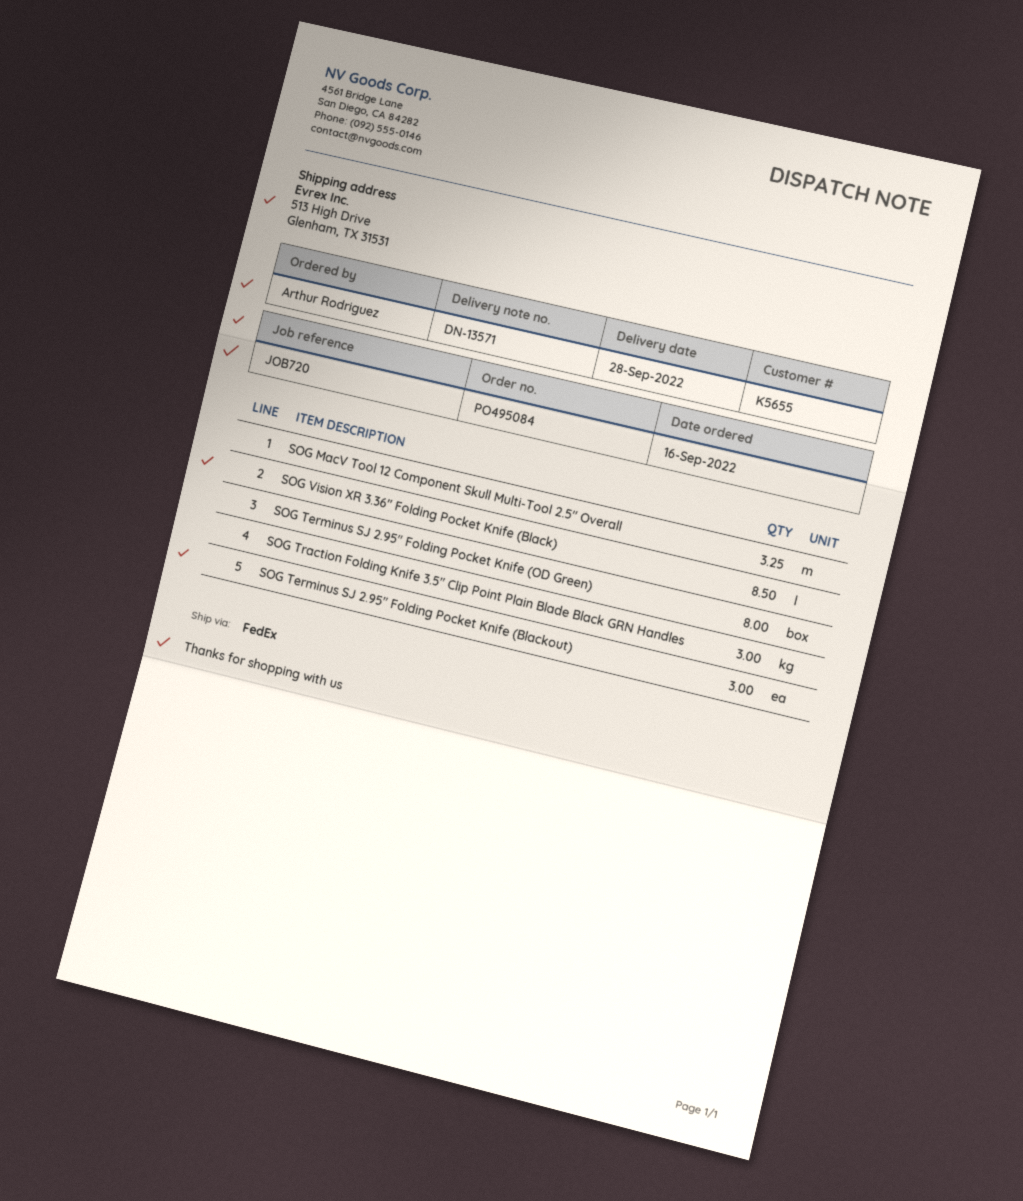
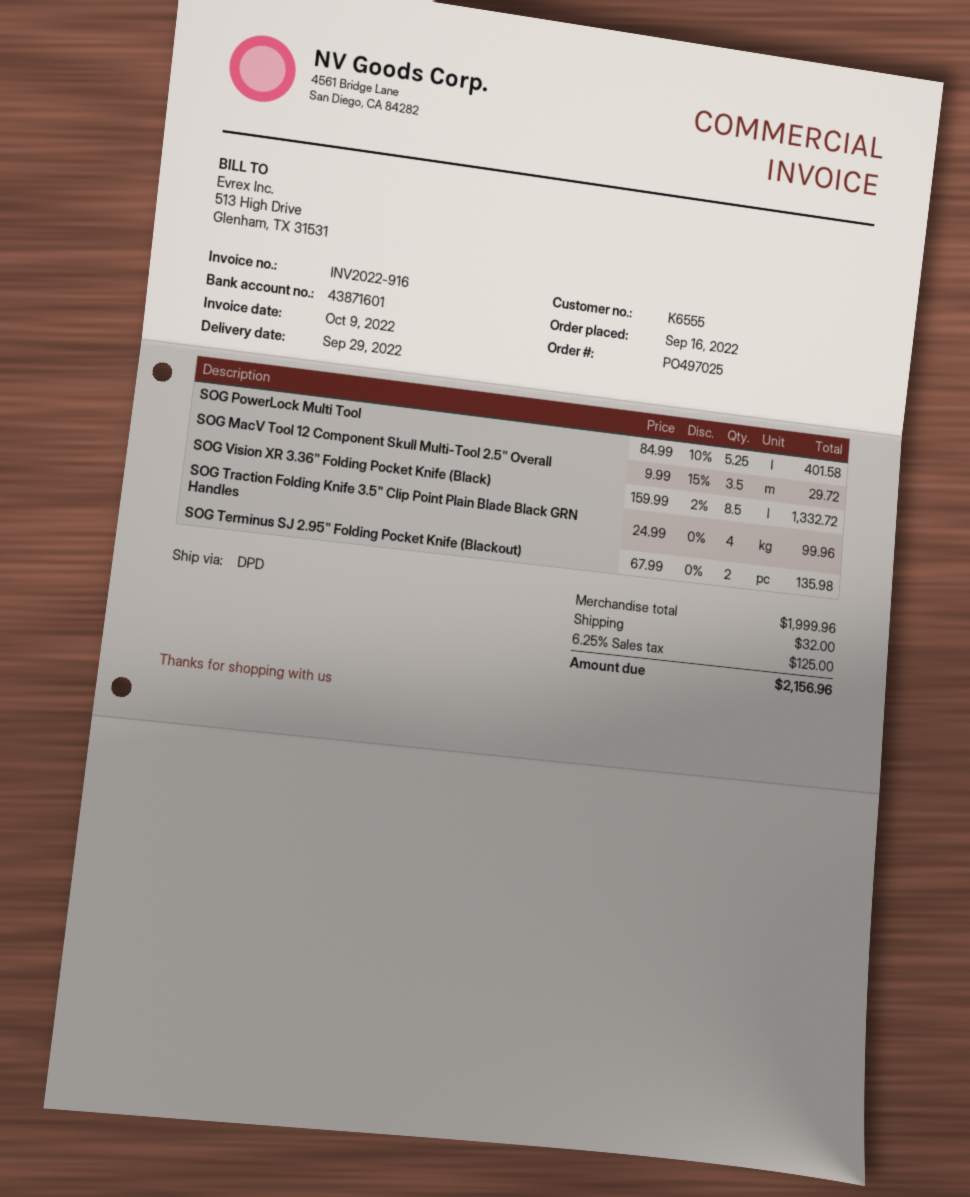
order number: PO495084 -> PO497025
delivery date: 2022-09-28 -> 2022-09-29
customer number: K5655 -> K6555
shipping method: FedEx -> DPD
SOG MacV Tool 12 Component Skull Multi-Tool 2.5" Overall: 3.25 -> 3.5
SOG Terminus SJ 2.95" Folding Pocket Knife (OD Green): 8 -> none
SOG Traction Folding Knife 3.5" Clip Point Plain Blade Black GRN Handles: 3 -> 4
SOG Terminus SJ 2.95" Folding Pocket Knife (Blackout): 3 -> 2
SOG PowerLock Multi Tool: none -> 5.25

